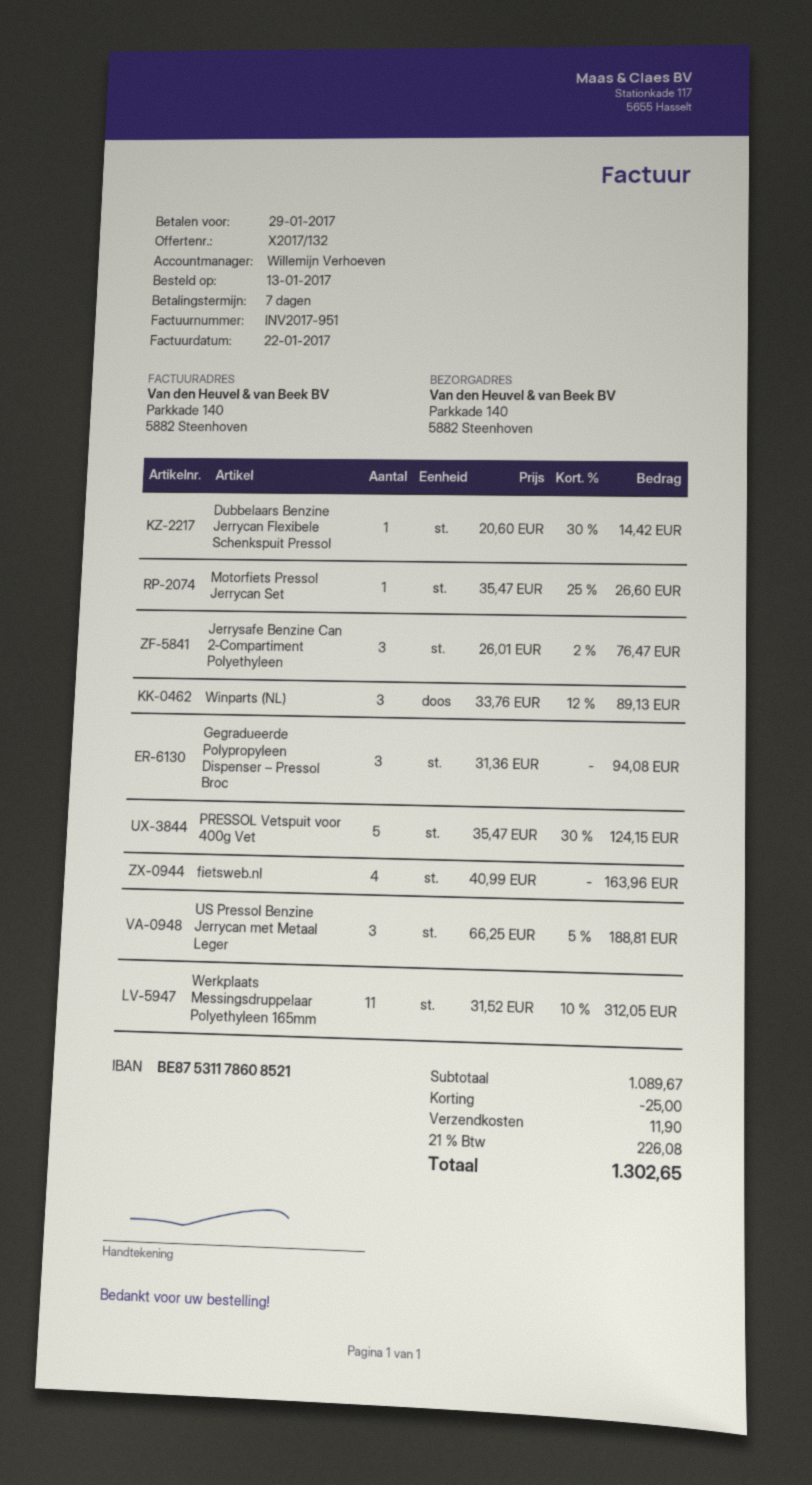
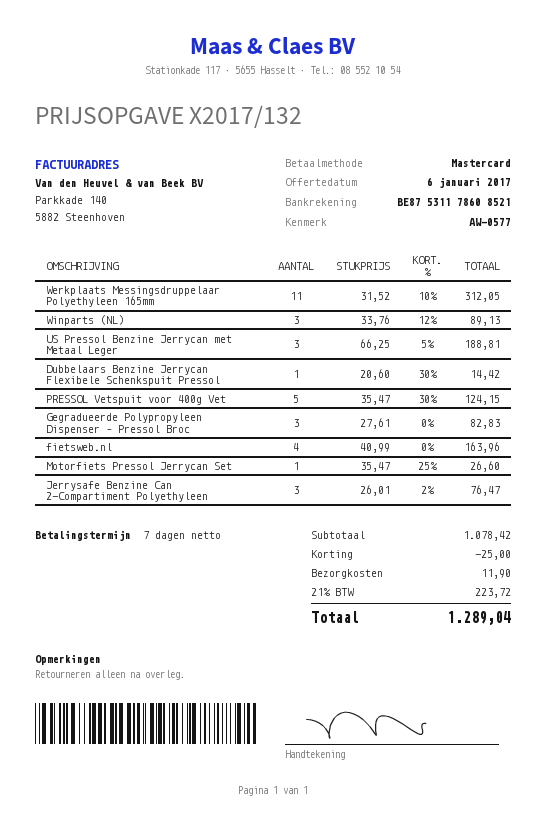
Gegradueerde Polypropyleen Dispenser – Pressol Broc: 3 x 31.36 = 94.08 -> 3 x 27.61 = 82.83
subtotal: 1089.67 -> 1078.42
tax: 21% = 226.08 -> 21% = 223.72
total: 1302.65 -> 1289.04

